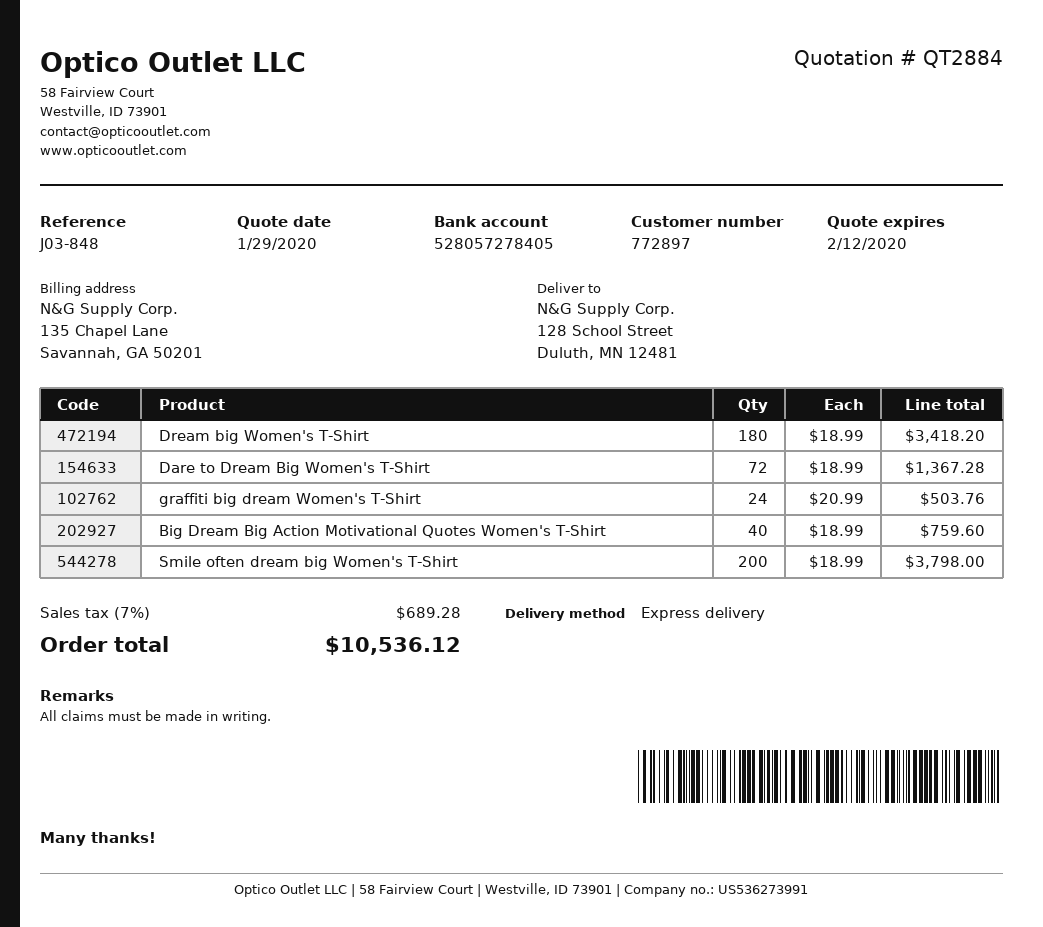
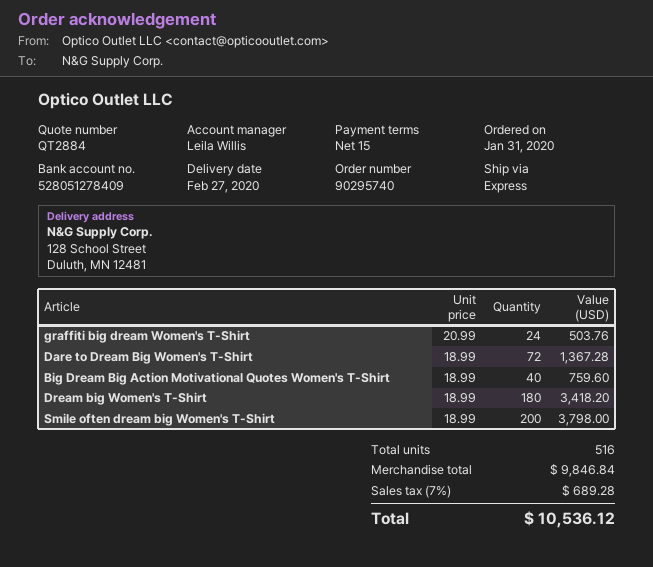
bank account: 528057278405 -> 528051278409

